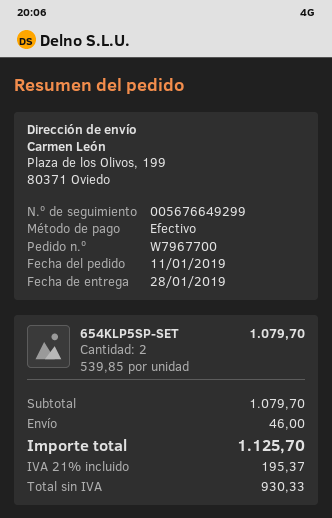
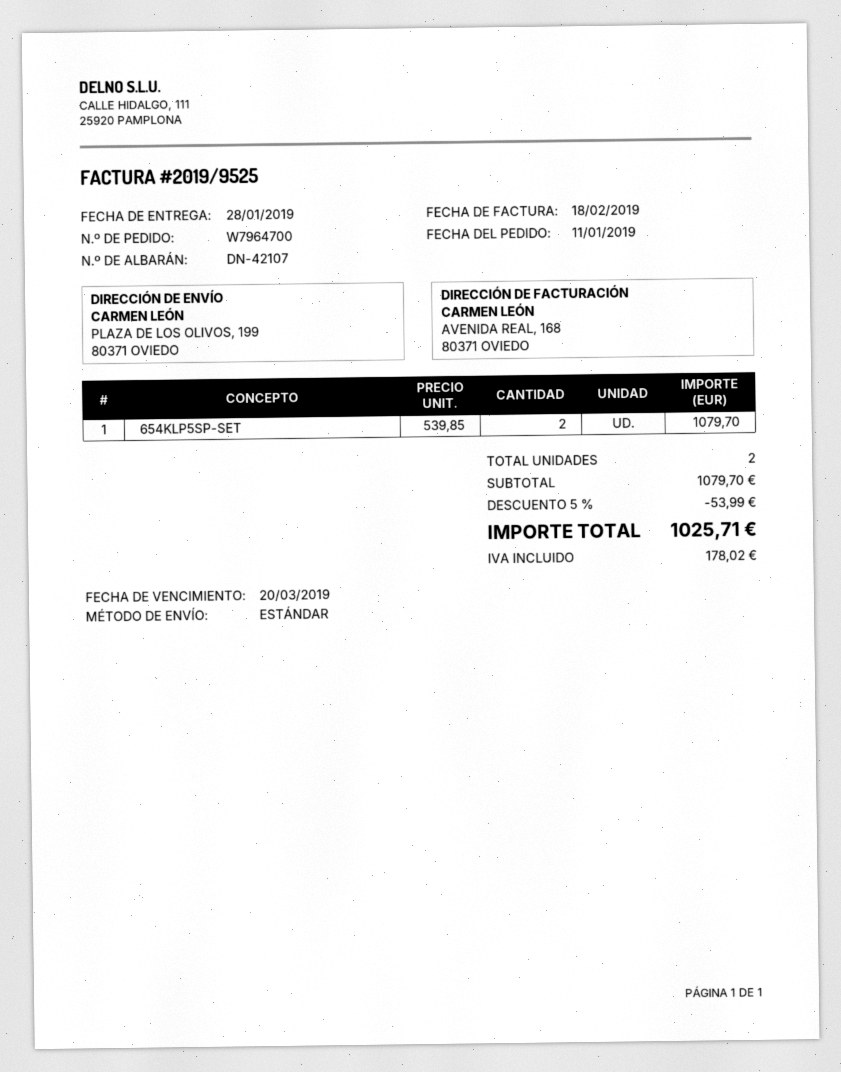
order number: W7967700 -> W7964700
discount: none -> 5% = 53.99
shipping: 46.00 -> none
tax: 195.37 -> 178.02
total: 1125.70 -> 1025.71

